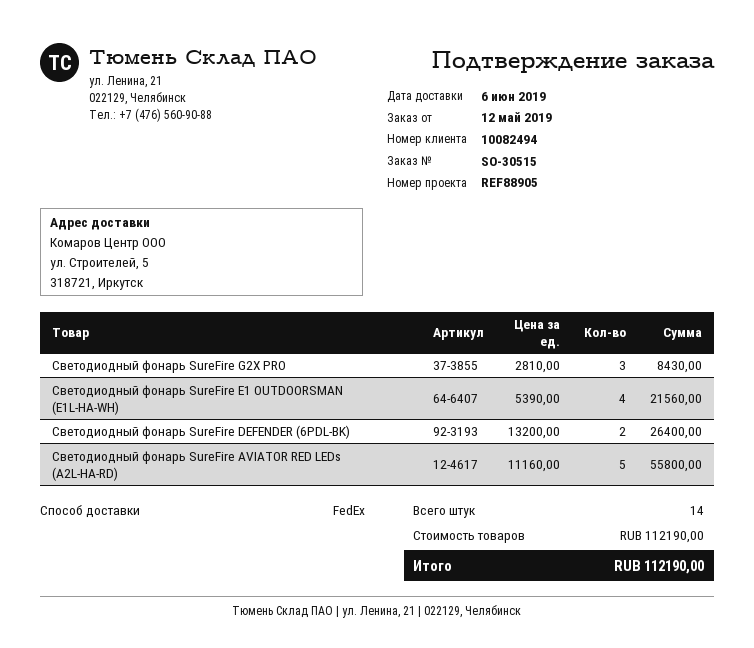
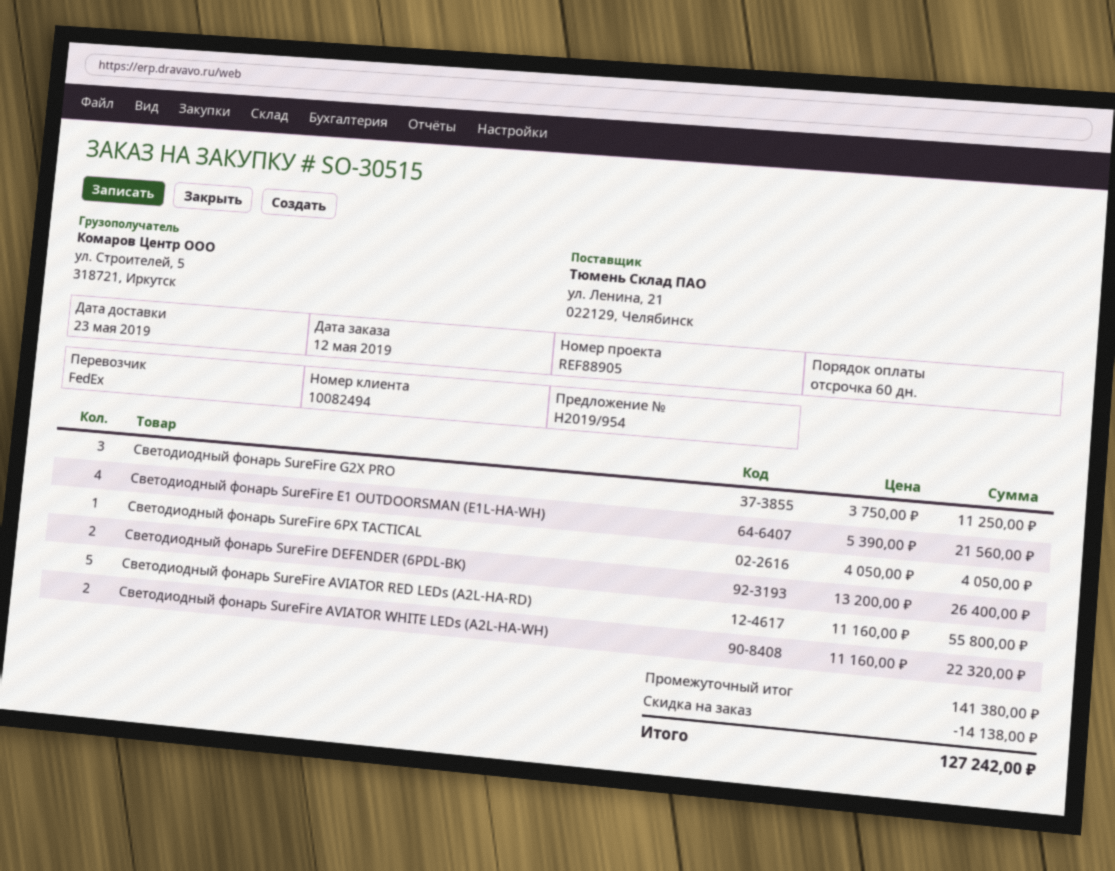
delivery date: 2019-06-06 -> 2019-05-23
Светодиодный фонарь SureFire G2X PRO: 3 x 2810.00 = 8430.00 -> 3 x 3750.00 = 11250.00
Светодиодный фонарь SureFire 6PX TACTICAL: none -> 1 x 4050.00 = 4050.00
Светодиодный фонарь SureFire AVIATOR WHITE LEDs (A2L-HA-WH): none -> 2 x 11160.00 = 22320.00
subtotal: 112190.00 -> 141380.00
discount: none -> 14138.00
total: 112190.00 -> 127242.00

